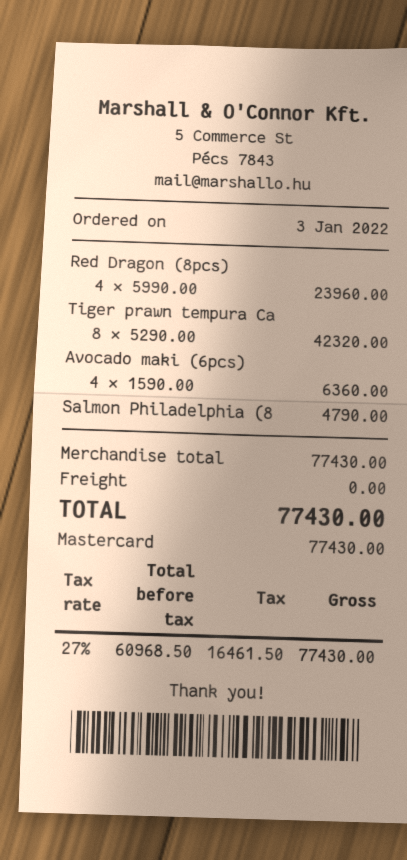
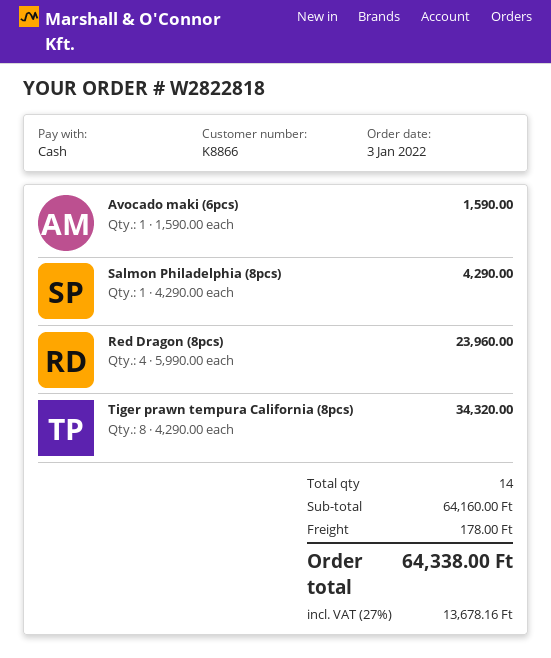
payment method: Mastercard -> cash
Tiger prawn tempura Ca: 8 x 5290.00 = 42320.00 -> 8 x 4290.00 = 34320.00
Avocado maki (6pcs): 4 x 1590.00 = 6360.00 -> 1 x 1590.00 = 1590.00
Salmon Philadelphia (8: 1 x 4790.00 = 4790.00 -> 1 x 4290.00 = 4290.00
subtotal: 77430.00 -> 64160.00
shipping: 0.00 -> 178.00
tax: 27% = 16461.50 -> 27% = 13678.16
total: 77430.00 -> 64338.00

